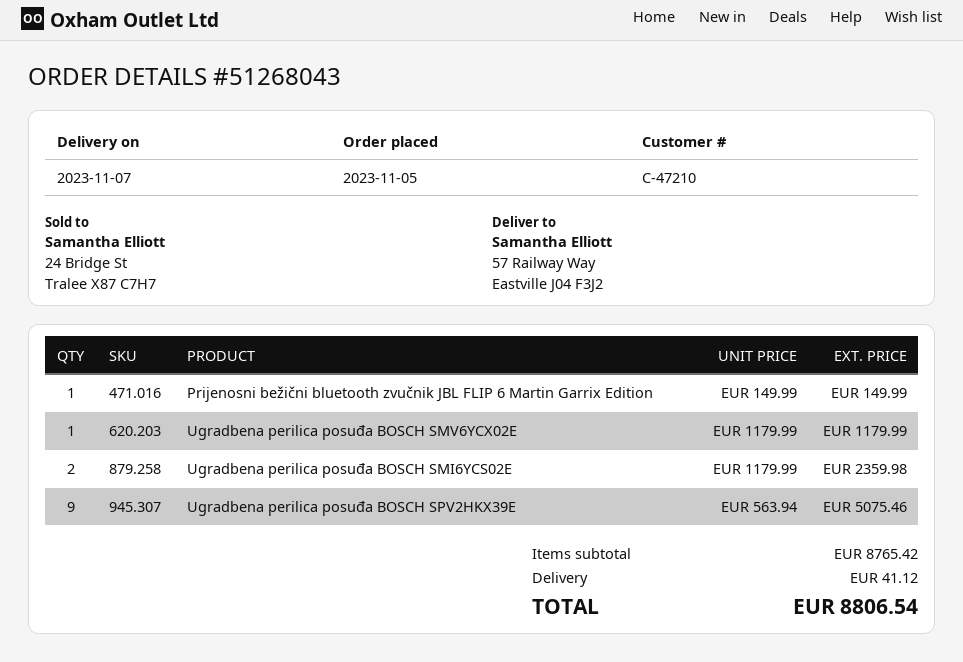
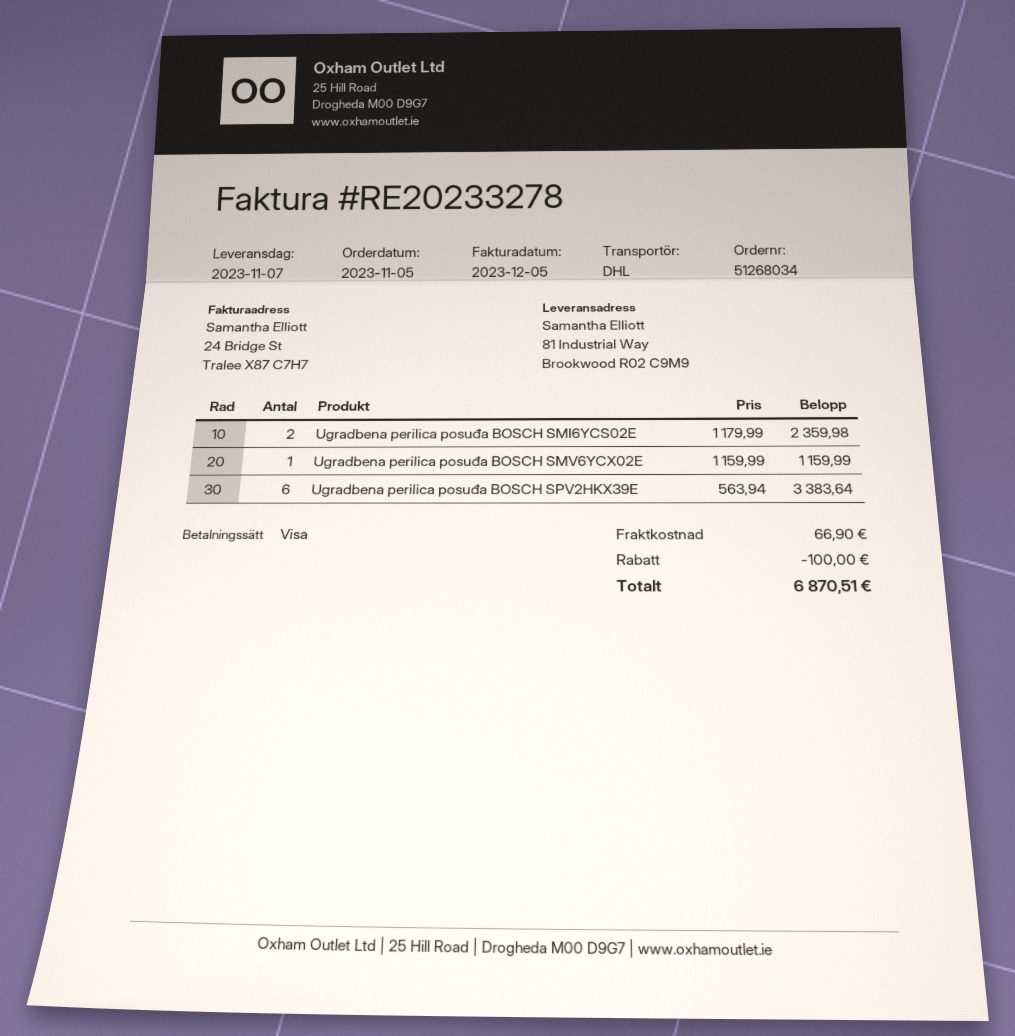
order number: 51268043 -> 51268034
ship to: 57 Railway Way, Eastville J04 F3J2 -> 81 Industrial Way, Brookwood R02 C9M9
Prijenosni bežični bluetooth zvučnik JBL FLIP 6 Martin Garrix Edition: 1 x 149.99 = 149.99 -> none
Ugradbena perilica posuđa BOSCH SMV6YCX02E: 1 x 1179.99 = 1179.99 -> 1 x 1159.99 = 1159.99
Ugradbena perilica posuđa BOSCH SPV2HKX39E: 9 x 563.94 = 5075.46 -> 6 x 563.94 = 3383.64
discount: none -> 100.00
shipping: 41.12 -> 66.90
total: 8806.54 -> 6870.51

